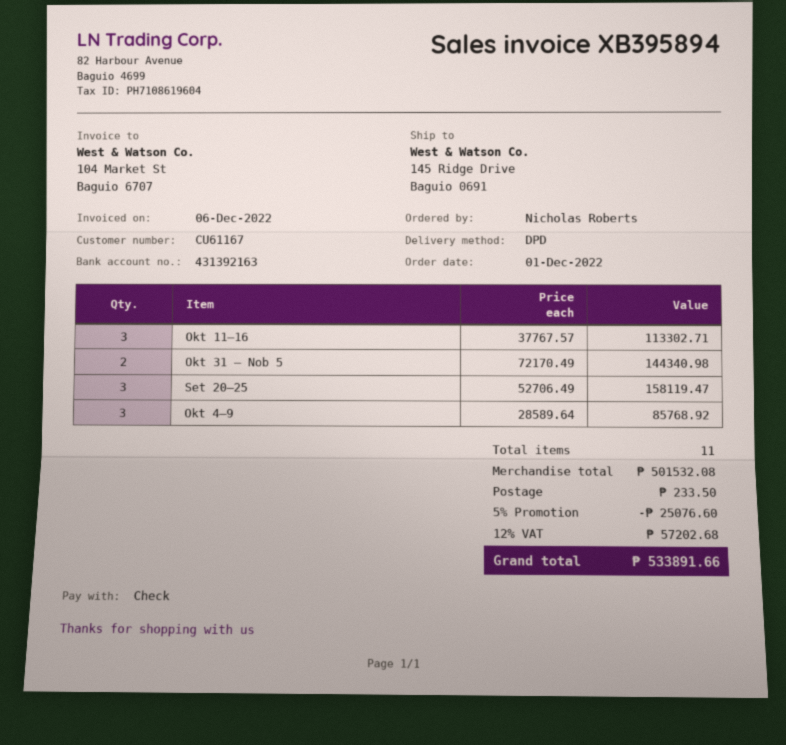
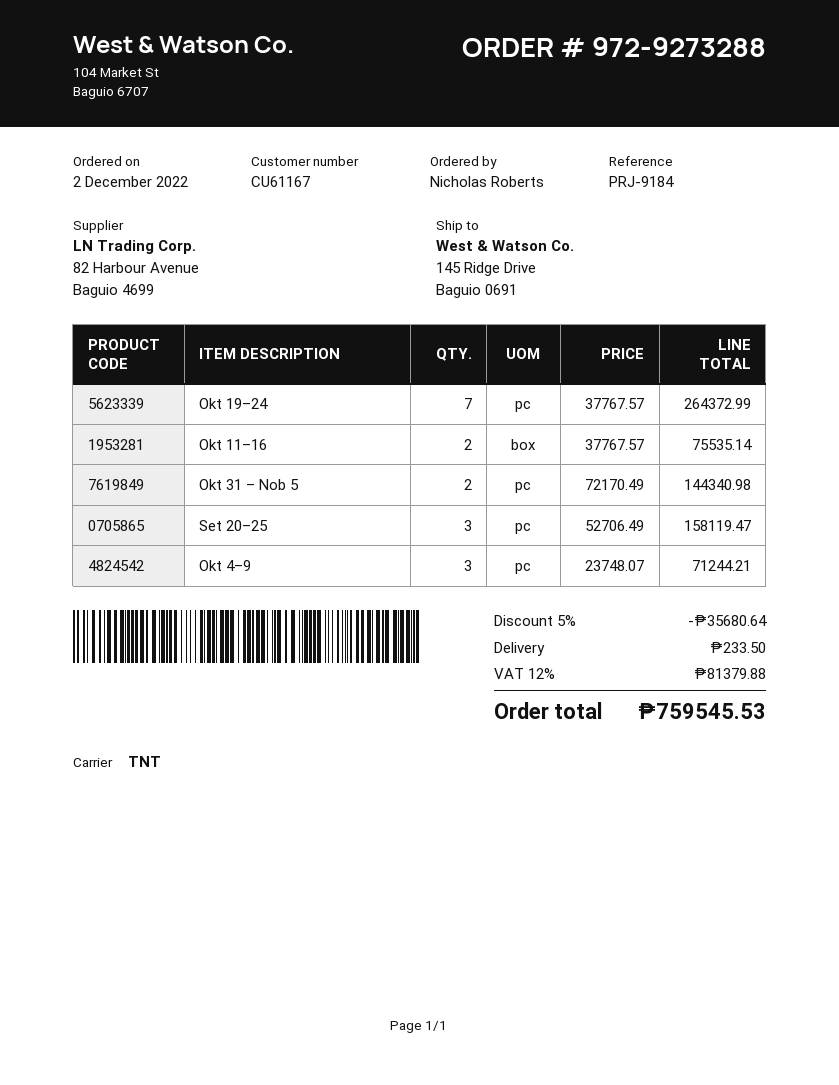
order date: 2022-12-01 -> 2022-12-02
shipping method: DPD -> TNT
Okt 11–16: 3 x 37767.57 = 113302.71 -> 2 x 37767.57 = 75535.14
Okt 4–9: 3 x 28589.64 = 85768.92 -> 3 x 23748.07 = 71244.21
Okt 19–24: none -> 7 x 37767.57 = 264372.99
discount: 5% = 25076.60 -> 5% = 35680.64
tax: 12% = 57202.68 -> 12% = 81379.88
total: 533891.66 -> 759545.53

